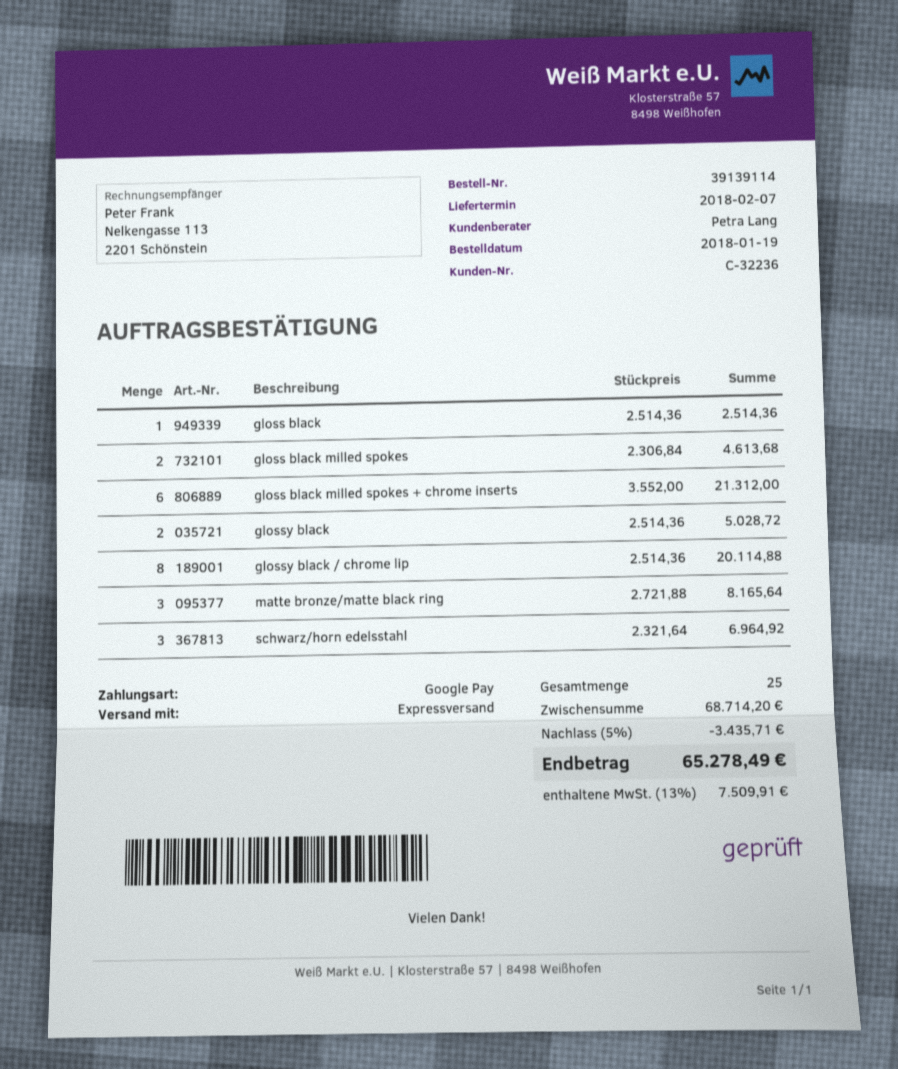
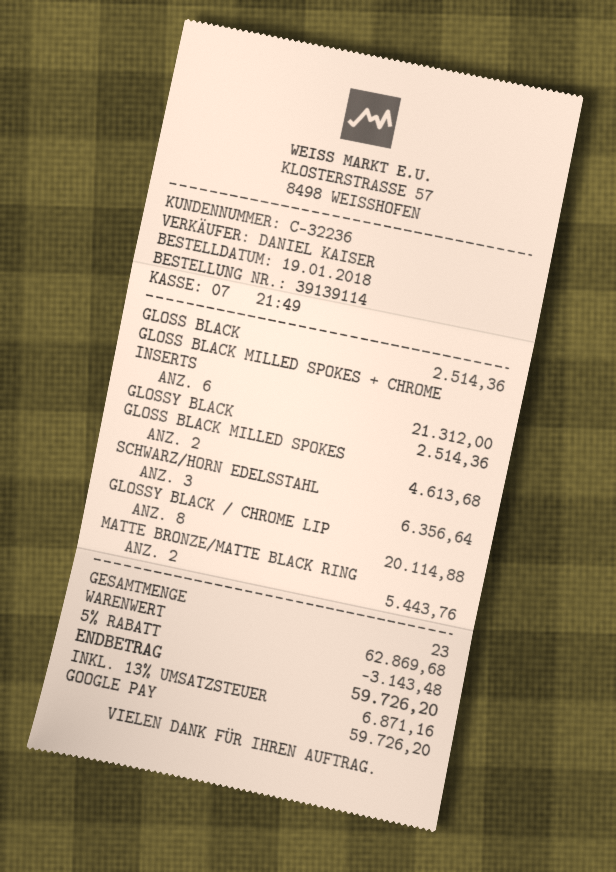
sales rep: Petra Lang -> DANIEL KAISER
glossy black: 2 for 5028.72 -> 1 for 2514.36
matte bronze/matte black ring: 3 for 8165.64 -> 2 for 5443.76
schwarz/horn edelsstahl: 3 for 6964.92 -> 3 for 6356.64
total quantity: 25 -> 23
subtotal: 68714.20 -> 62869.68
discount: 5% = 3435.71 -> 5% = 3143.48
tax: 13% = 7509.91 -> 13% = 6871.16
total: 65278.49 -> 59726.20

